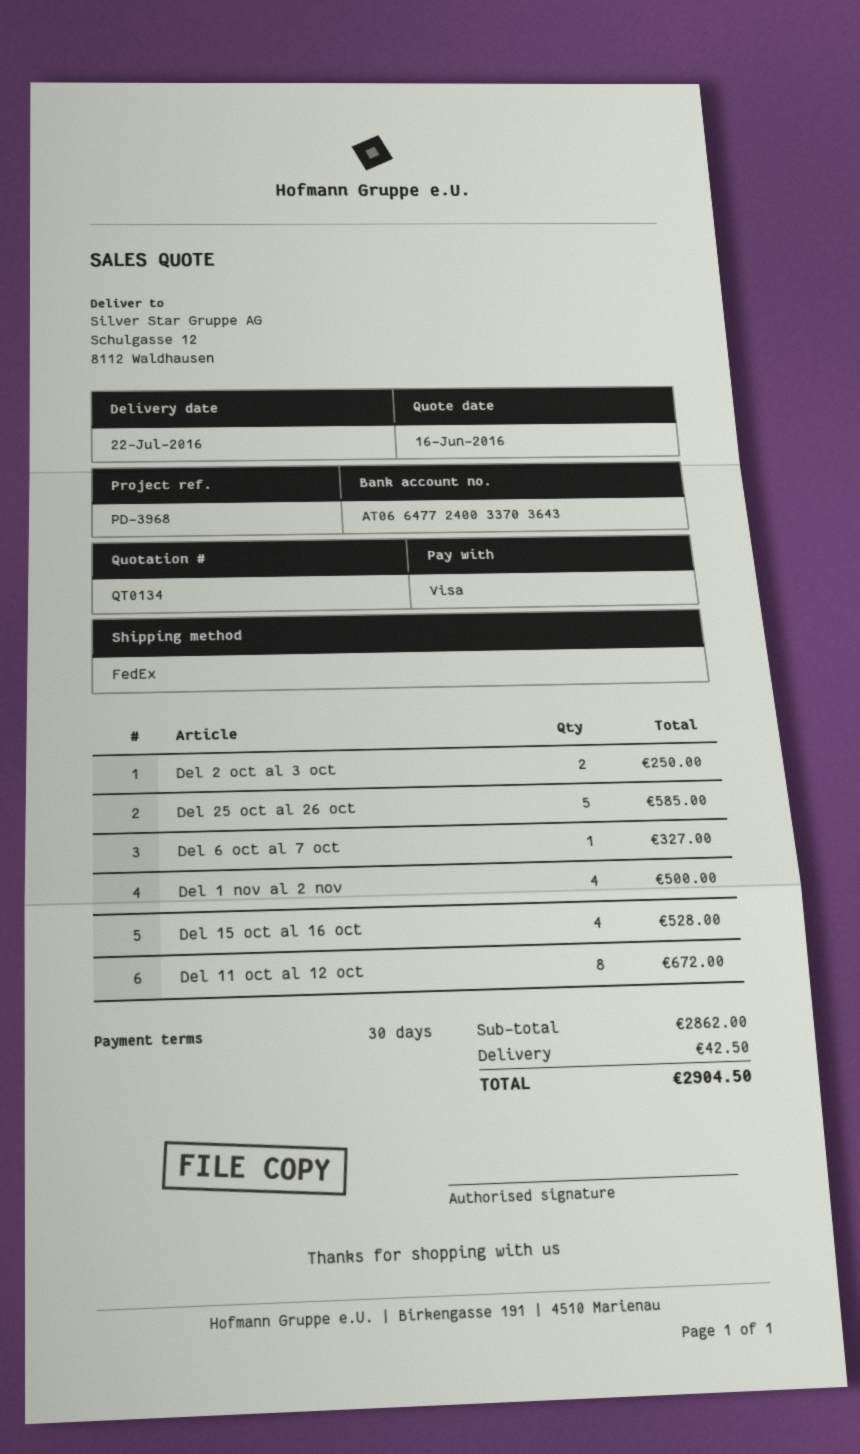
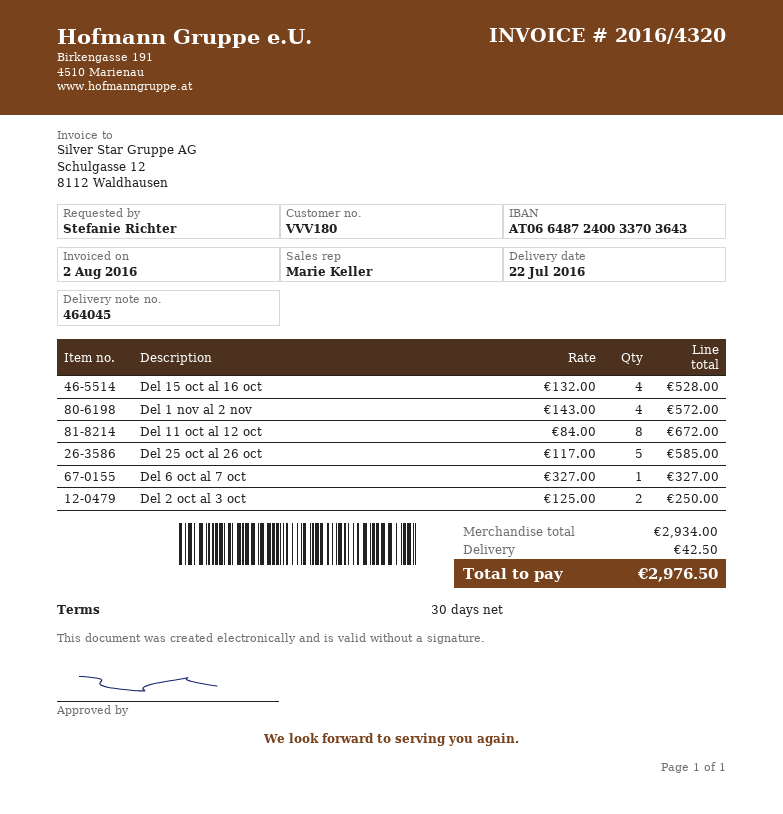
bank account: AT066477240033703643 -> AT066487240033703643
Del 1 nov al 2 nov: 4 for 500.00 -> 4 for 572.00
subtotal: 2862.00 -> 2934.00
total: 2904.50 -> 2976.50

